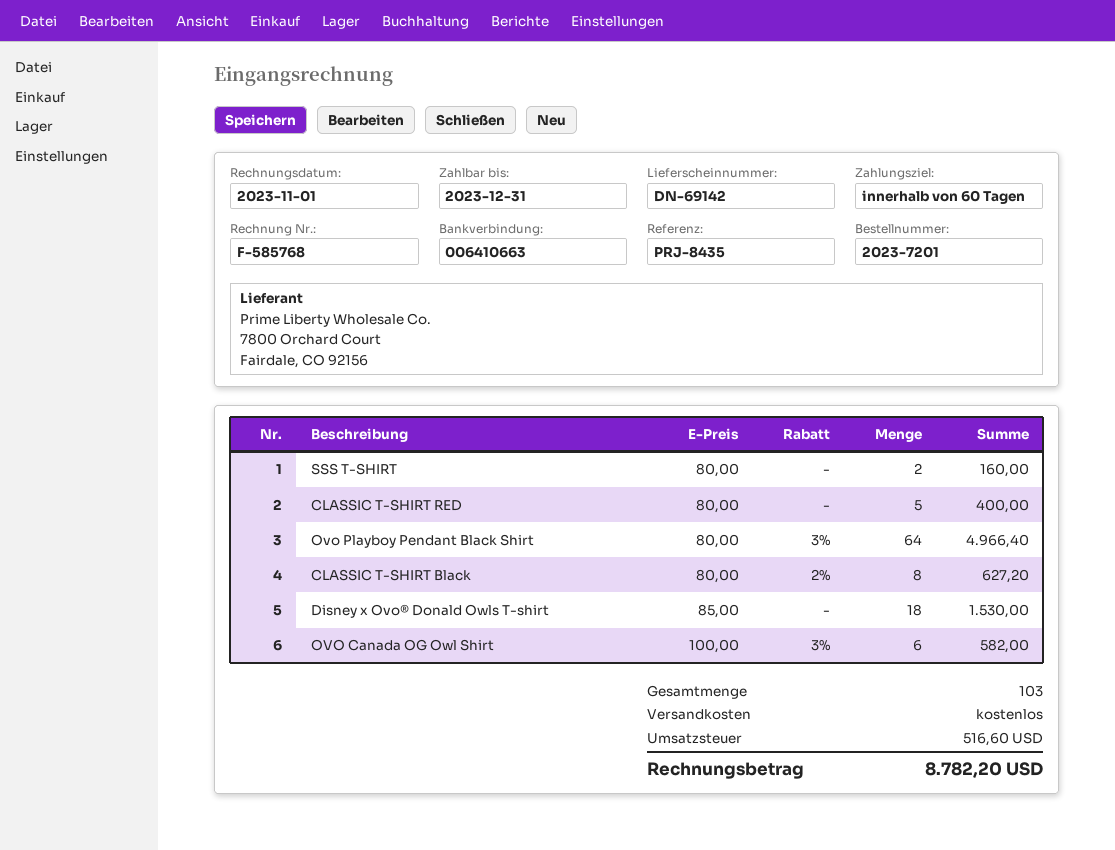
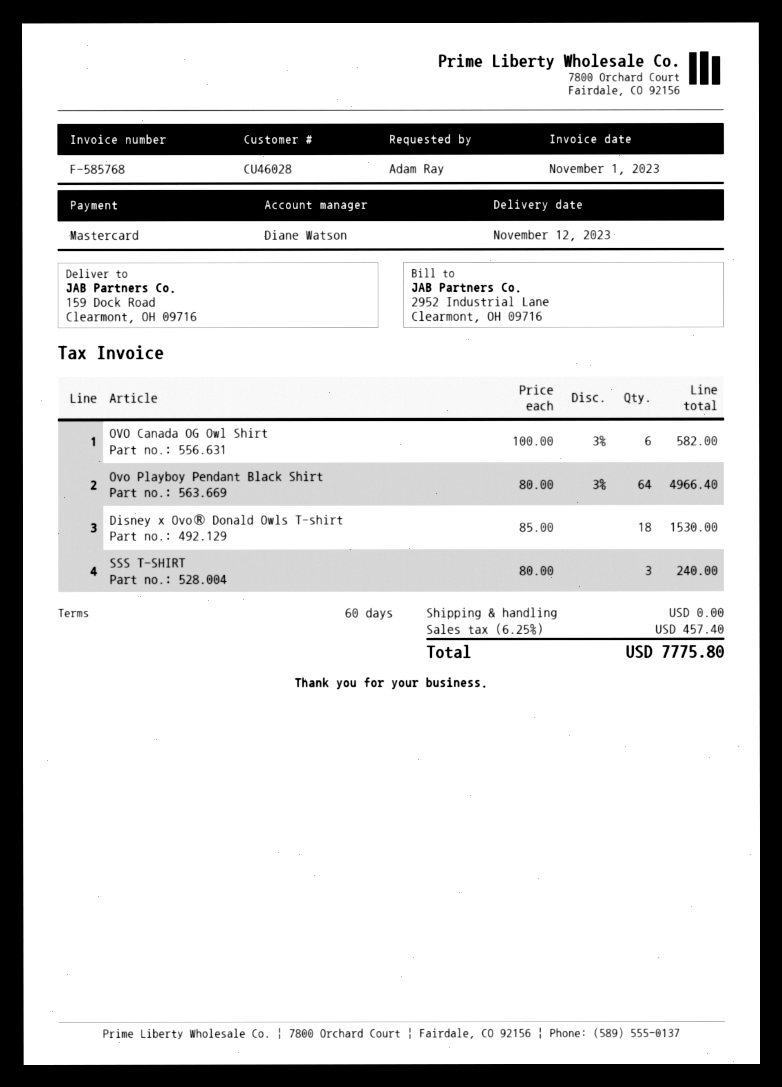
SSS T-SHIRT: 2 x 80.00 = 160.00 -> 3 x 80.00 = 240.00
CLASSIC T-SHIRT RED: 5 x 80.00 = 400.00 -> none
CLASSIC T-SHIRT Black: 8 x 80.00 - 2% = 627.20 -> none
tax: 516.60 -> 457.40
total: 8782.20 -> 7775.80

